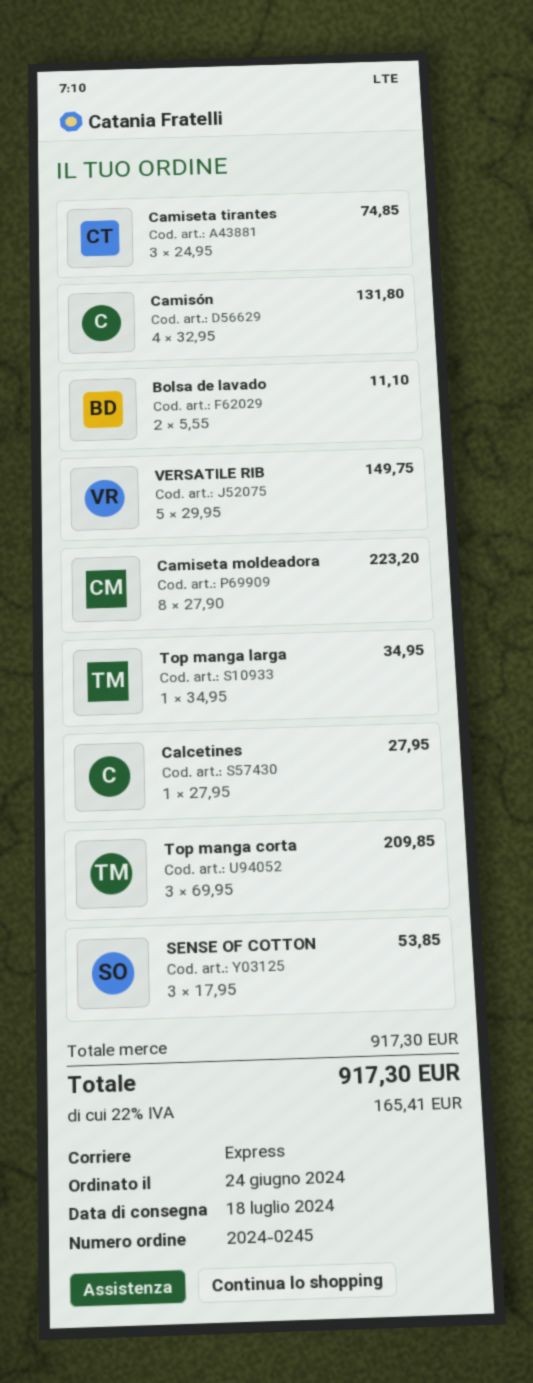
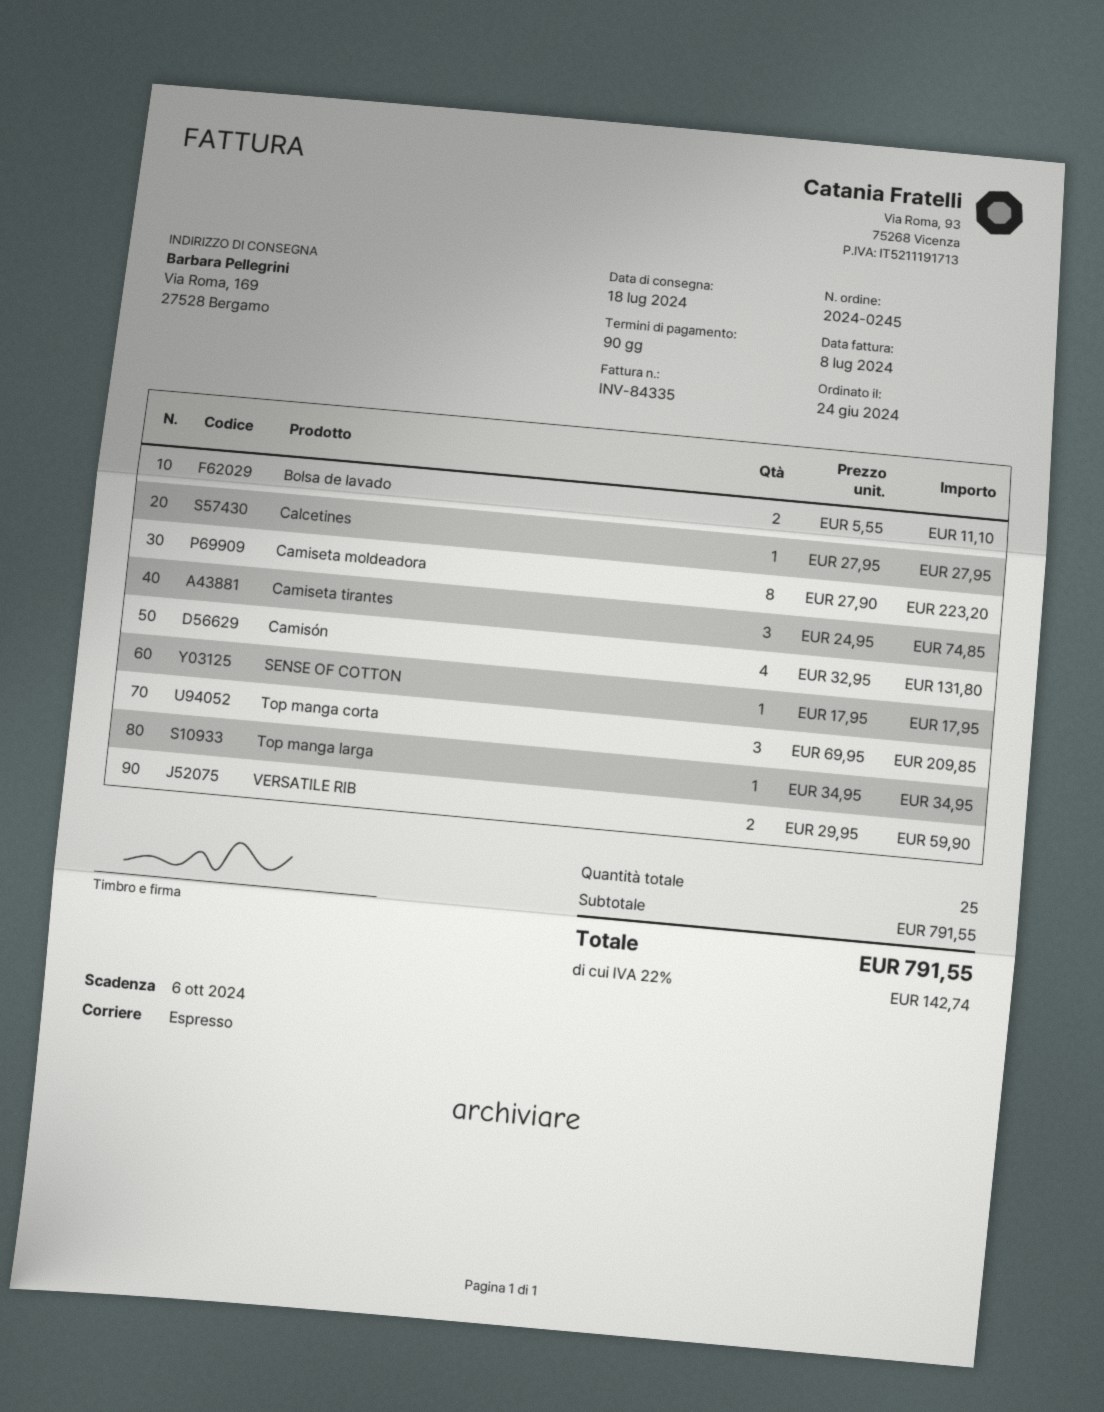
VERSATILE RIB: 5 x 29.95 = 149.75 -> 2 x 29.95 = 59.90
SENSE OF COTTON: 3 x 17.95 = 53.85 -> 1 x 17.95 = 17.95
subtotal: 917.30 -> 791.55
tax: 22% = 165.41 -> 22% = 142.74
total: 917.30 -> 791.55

